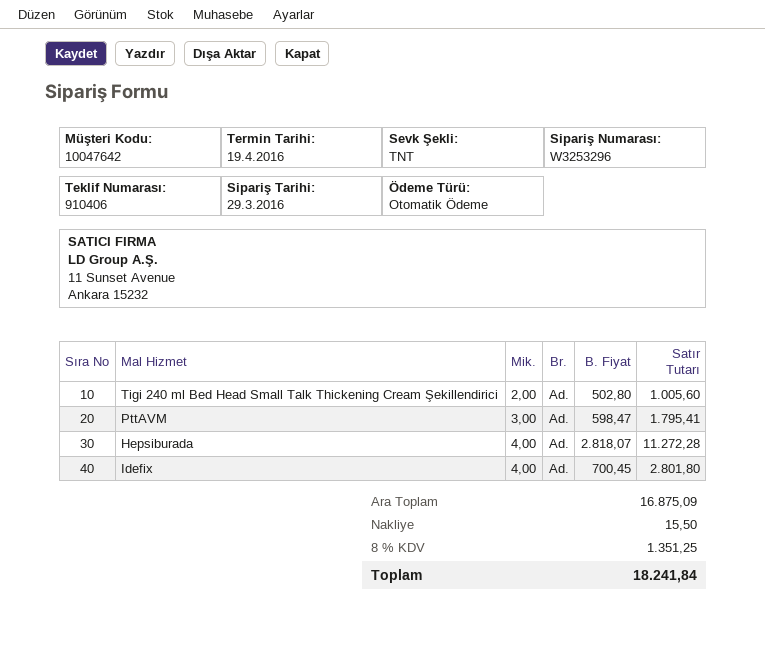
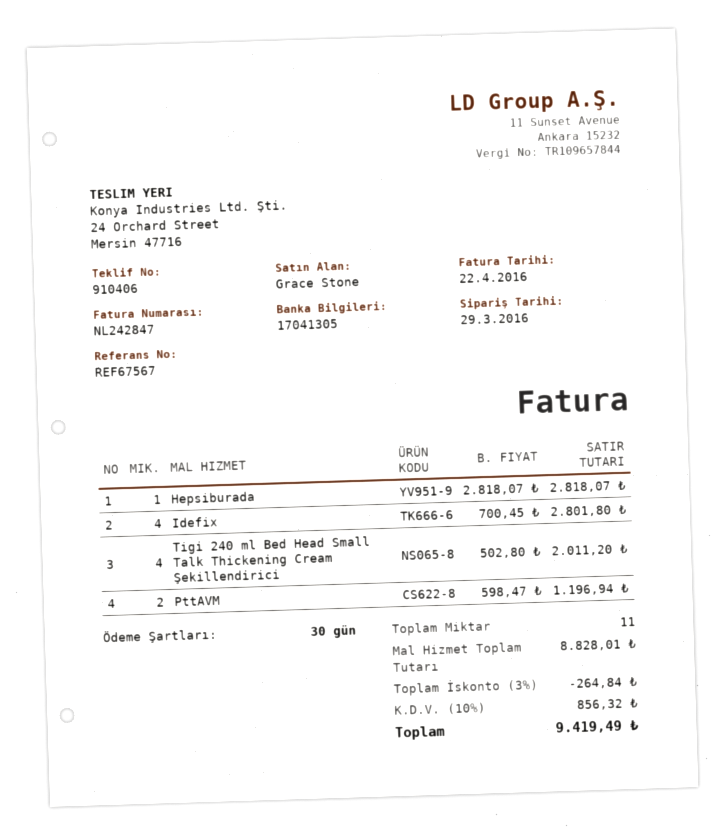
Tigi 240 ml Bed Head Small Talk Thickening Cream Şekillendirici: 2 x 502.80 = 1005.60 -> 4 x 502.80 = 2011.20
PttAVM: 3 x 598.47 = 1795.41 -> 2 x 598.47 = 1196.94
Hepsiburada: 4 x 2818.07 = 11272.28 -> 1 x 2818.07 = 2818.07
subtotal: 16875.09 -> 8828.01
discount: none -> 3% = 264.84
shipping: 15.50 -> none
tax: 8% = 1351.25 -> 10% = 856.32
total: 18241.84 -> 9419.49

